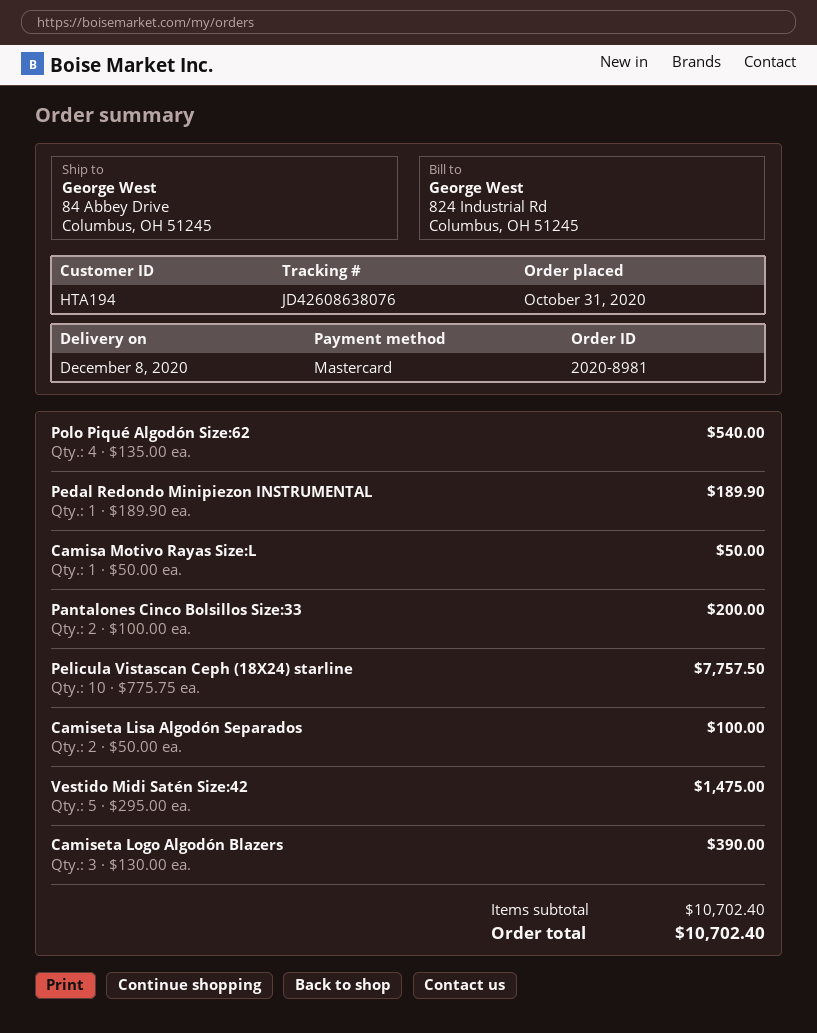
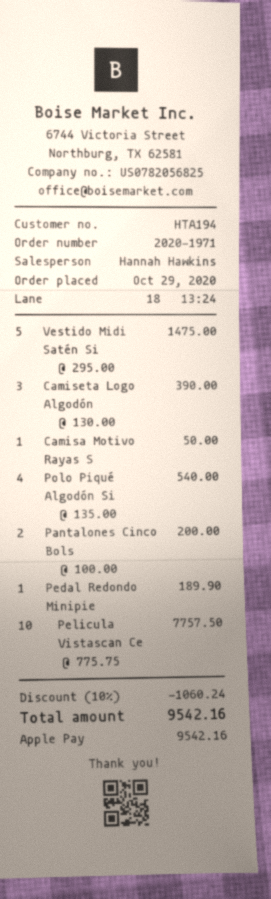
order number: 2020-8981 -> 2020-1971
order date: 2020-10-31 -> 2020-10-29
payment method: Mastercard -> Apple Pay
Camiseta Lisa Algodón Separados: 2 x 50.00 = 100.00 -> none
discount: none -> 10% = 1060.24
total: 10702.40 -> 9542.16

